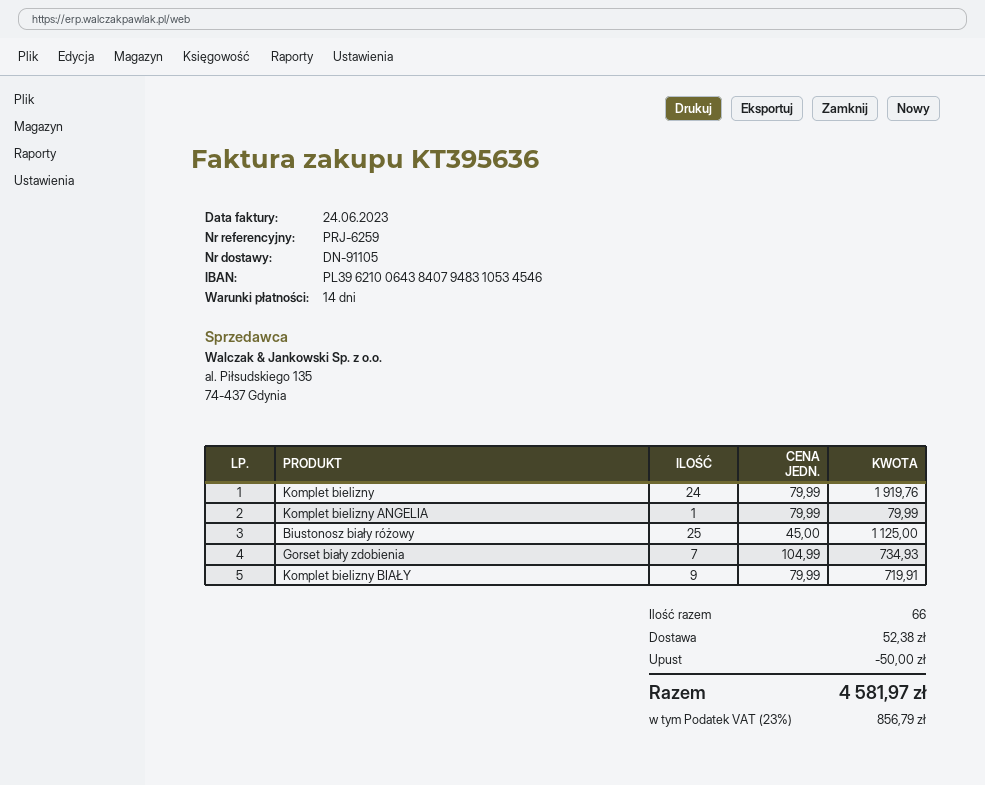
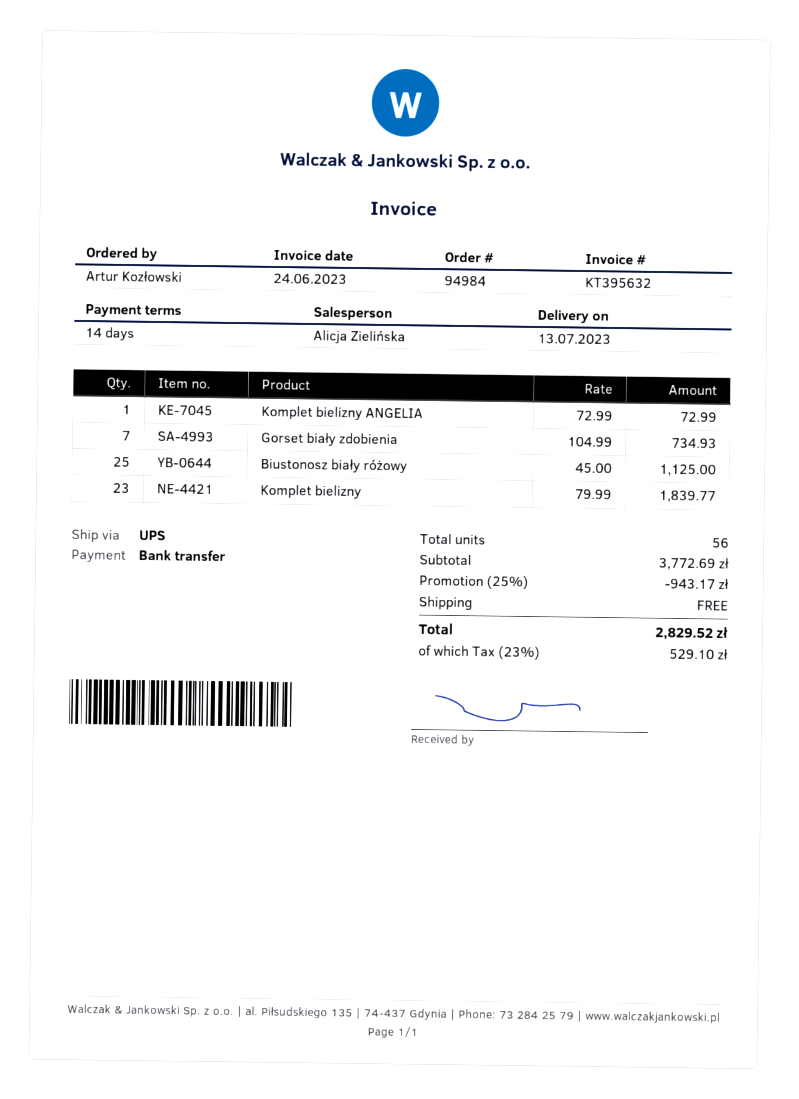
invoice number: KT395636 -> KT395632
Komplet bielizny: 24 x 79.99 = 1919.76 -> 23 x 79.99 = 1839.77
Komplet bielizny ANGELIA: 1 x 79.99 = 79.99 -> 1 x 72.99 = 72.99
Komplet bielizny BIAŁY: 9 x 79.99 = 719.91 -> none
total quantity: 66 -> 56
discount: 50.00 -> 943.17
shipping: 52.38 -> 0.00
tax: 23% = 856.79 -> 23% = 529.10
total: 4581.97 -> 2829.52

